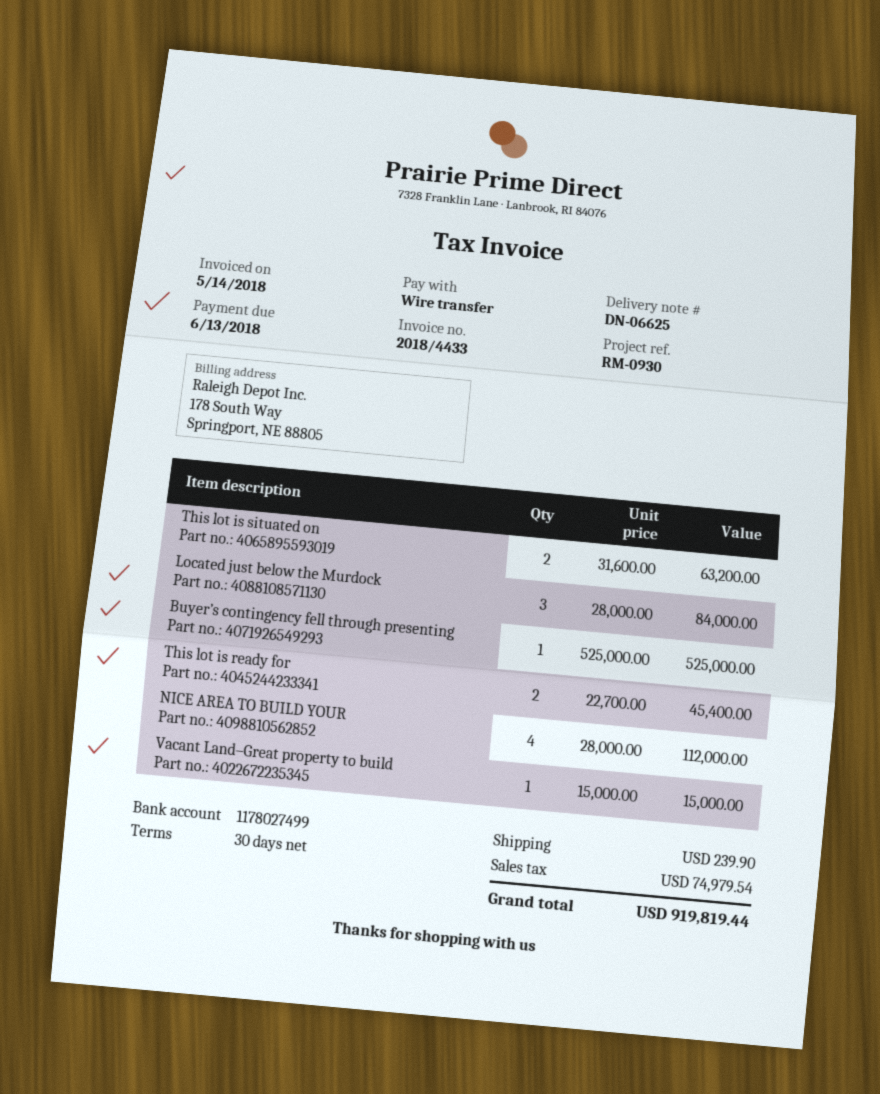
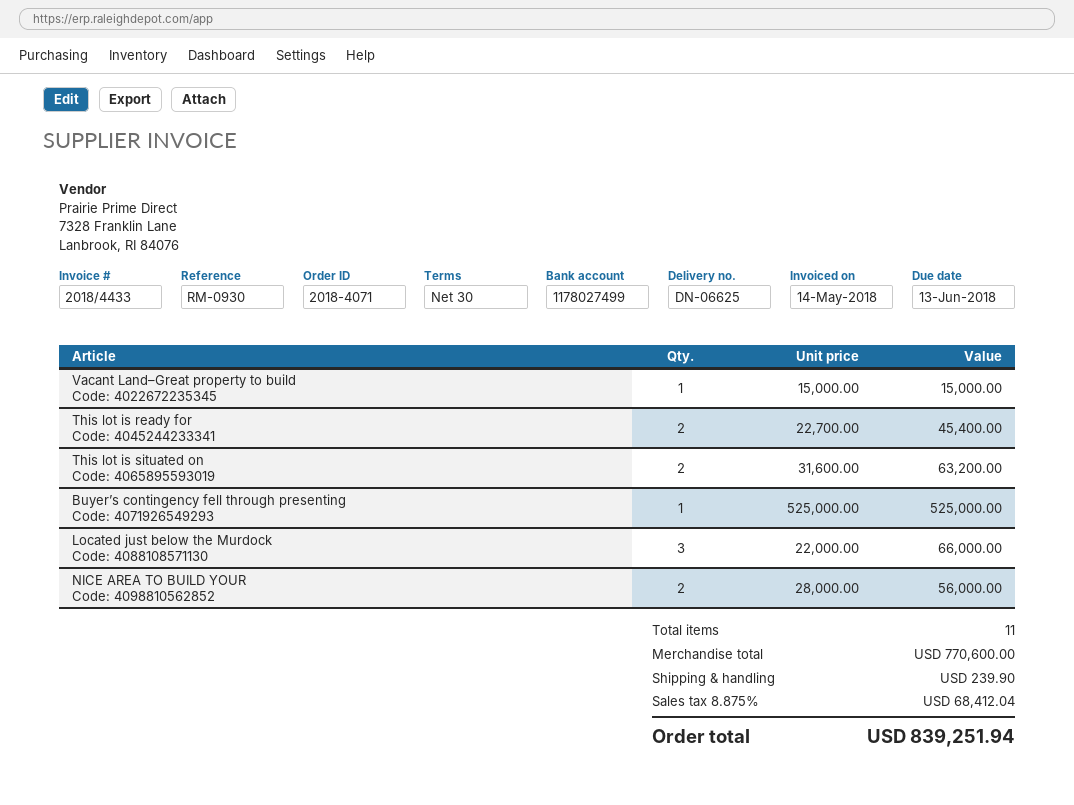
Located just below the Murdock: 3 x 28000.00 = 84000.00 -> 3 x 22000.00 = 66000.00
NICE AREA TO BUILD YOUR: 4 x 28000.00 = 112000.00 -> 2 x 28000.00 = 56000.00
tax: 74979.54 -> 68412.04
total: 919819.44 -> 839251.94

